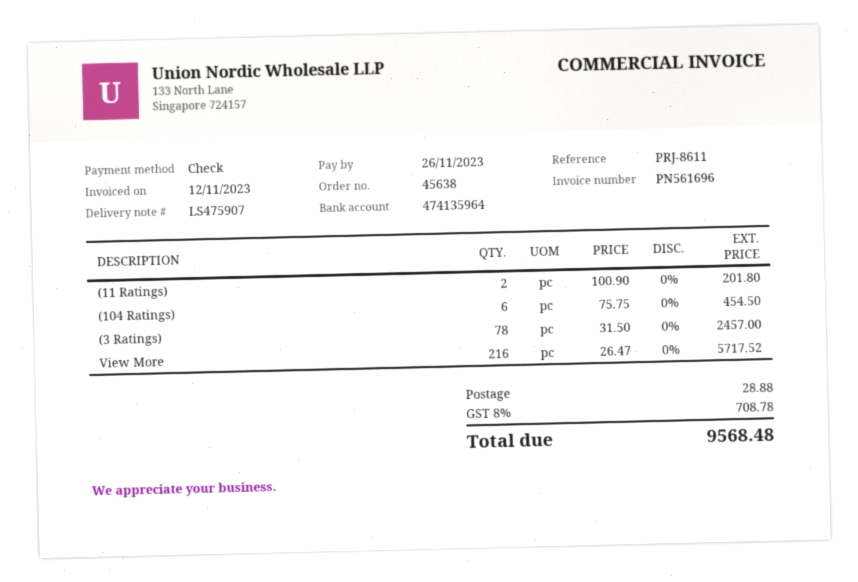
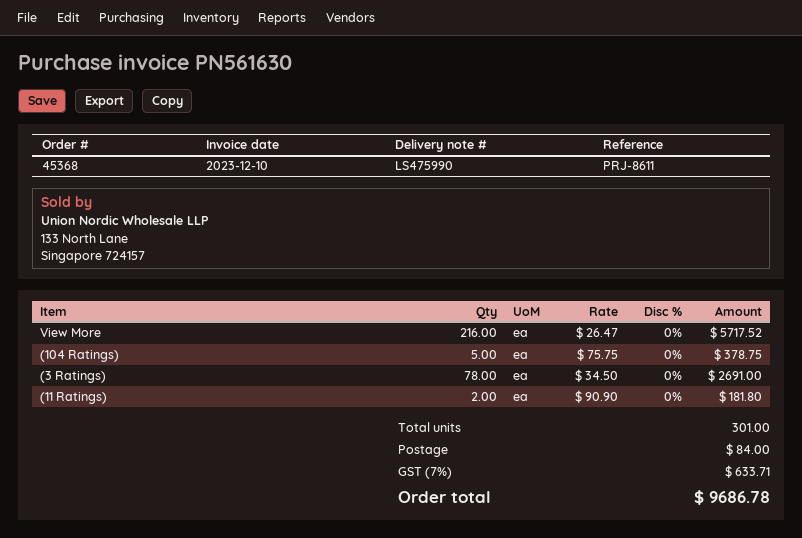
order number: 45638 -> 45368
delivery note number: LS475907 -> LS475990
invoice number: PN561696 -> PN561630
invoice date: 2023-11-12 -> 2023-12-10
(11 Ratings): 2 x 100.90 = 201.80 -> 2 x 90.90 = 181.80
(104 Ratings): 6 x 75.75 = 454.50 -> 5 x 75.75 = 378.75
(3 Ratings): 78 x 31.50 = 2457.00 -> 78 x 34.50 = 2691.00
shipping: 28.88 -> 84.00
tax: 8% = 708.78 -> 7% = 633.71
total: 9568.48 -> 9686.78

